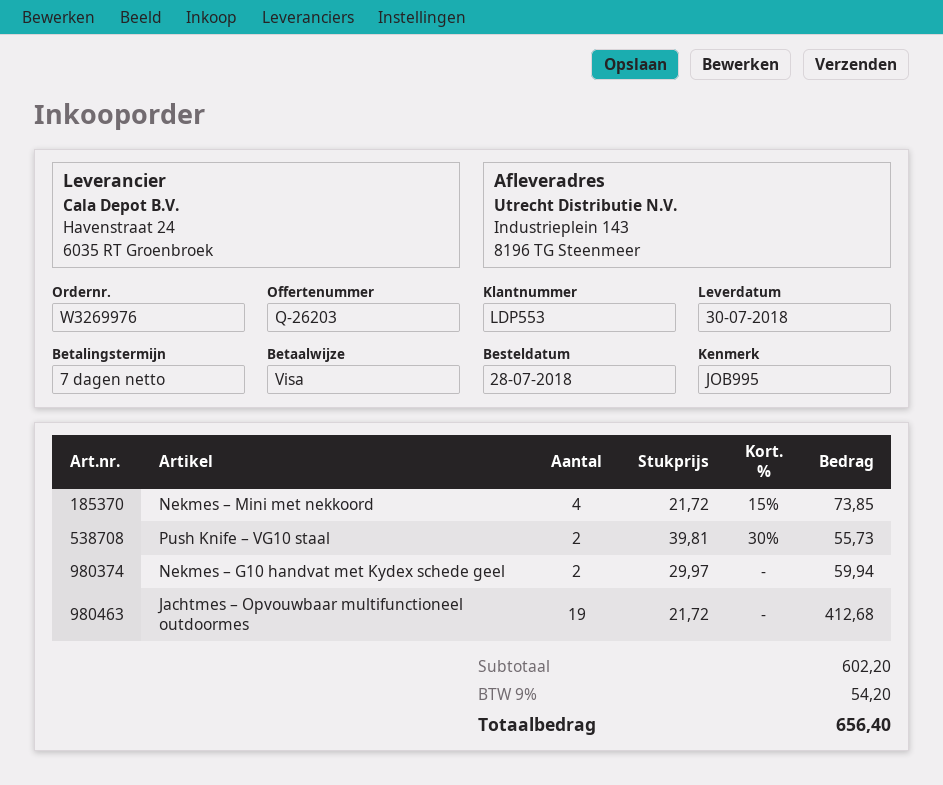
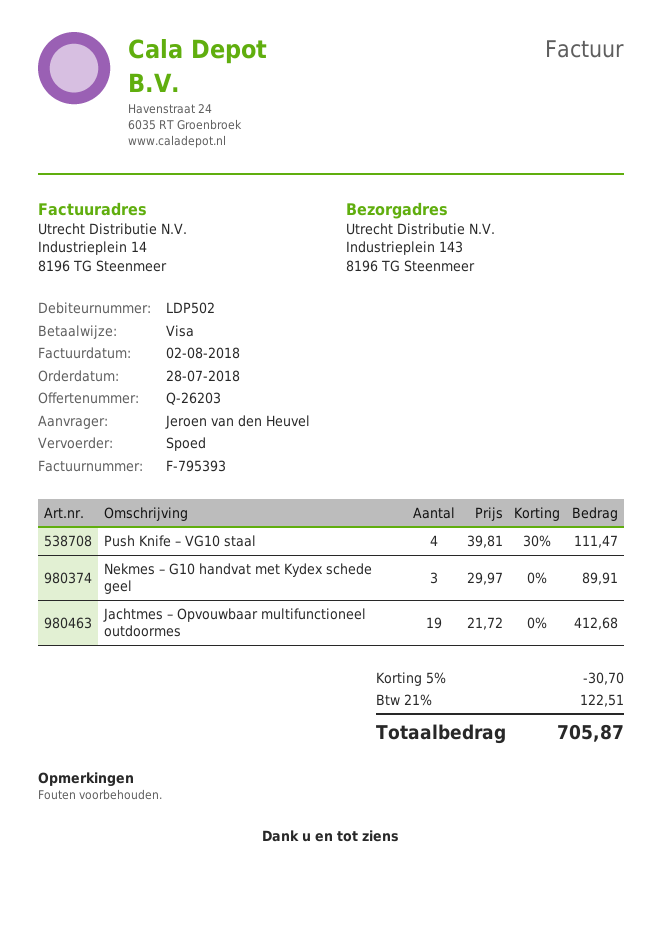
customer number: LDP553 -> LDP502
Nekmes – Mini met nekkoord: 4 x 21.72 - 15% = 73.85 -> none
Push Knife – VG10 staal: 2 x 39.81 - 30% = 55.73 -> 4 x 39.81 - 30% = 111.47
Nekmes – G10 handvat met Kydex schede geel: 2 x 29.97 = 59.94 -> 3 x 29.97 = 89.91
discount: none -> 5% = 30.70
tax: 9% = 54.20 -> 21% = 122.51
total: 656.40 -> 705.87

